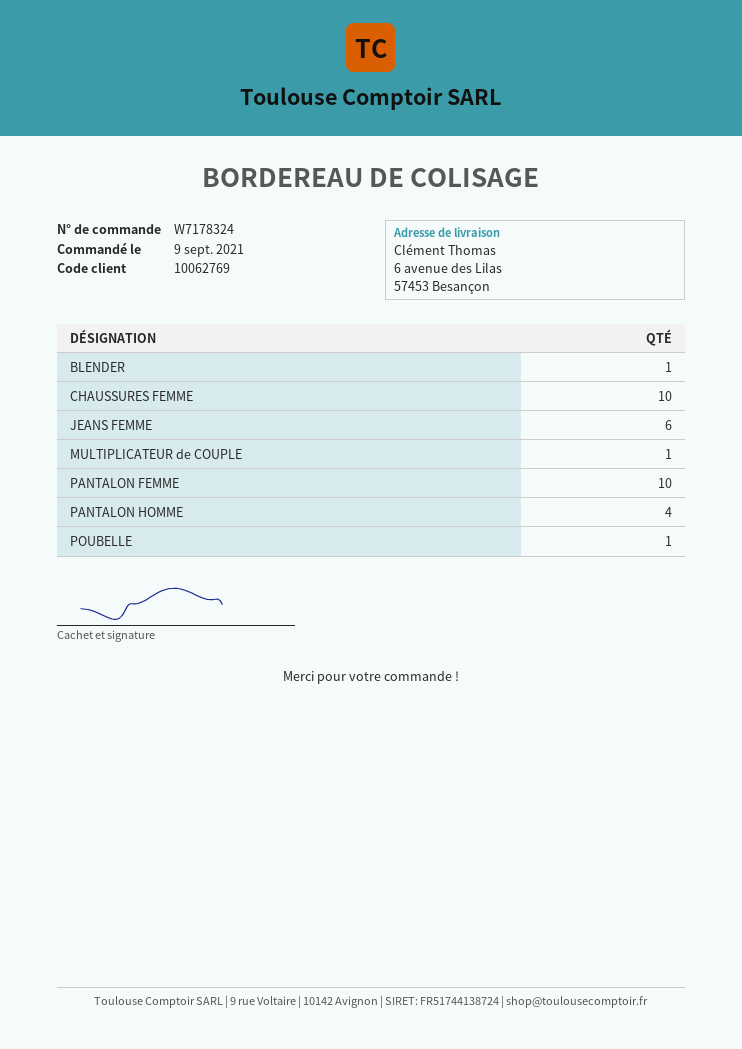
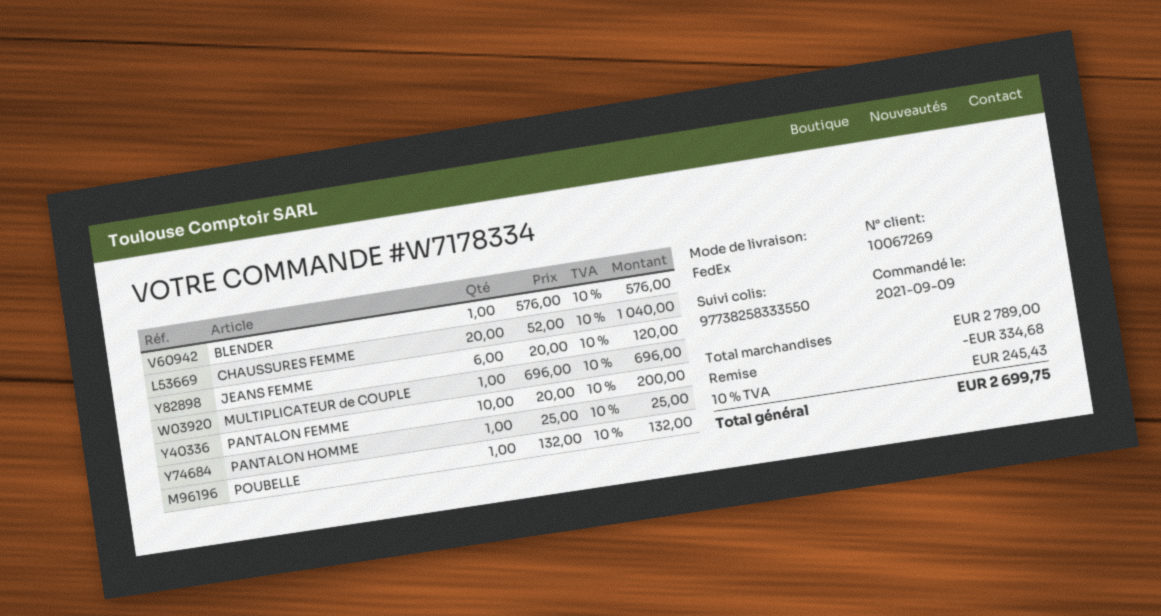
order number: W7178324 -> W7178334
customer number: 10062769 -> 10067269
CHAUSSURES FEMME: 10 -> 20
PANTALON HOMME: 4 -> 1

